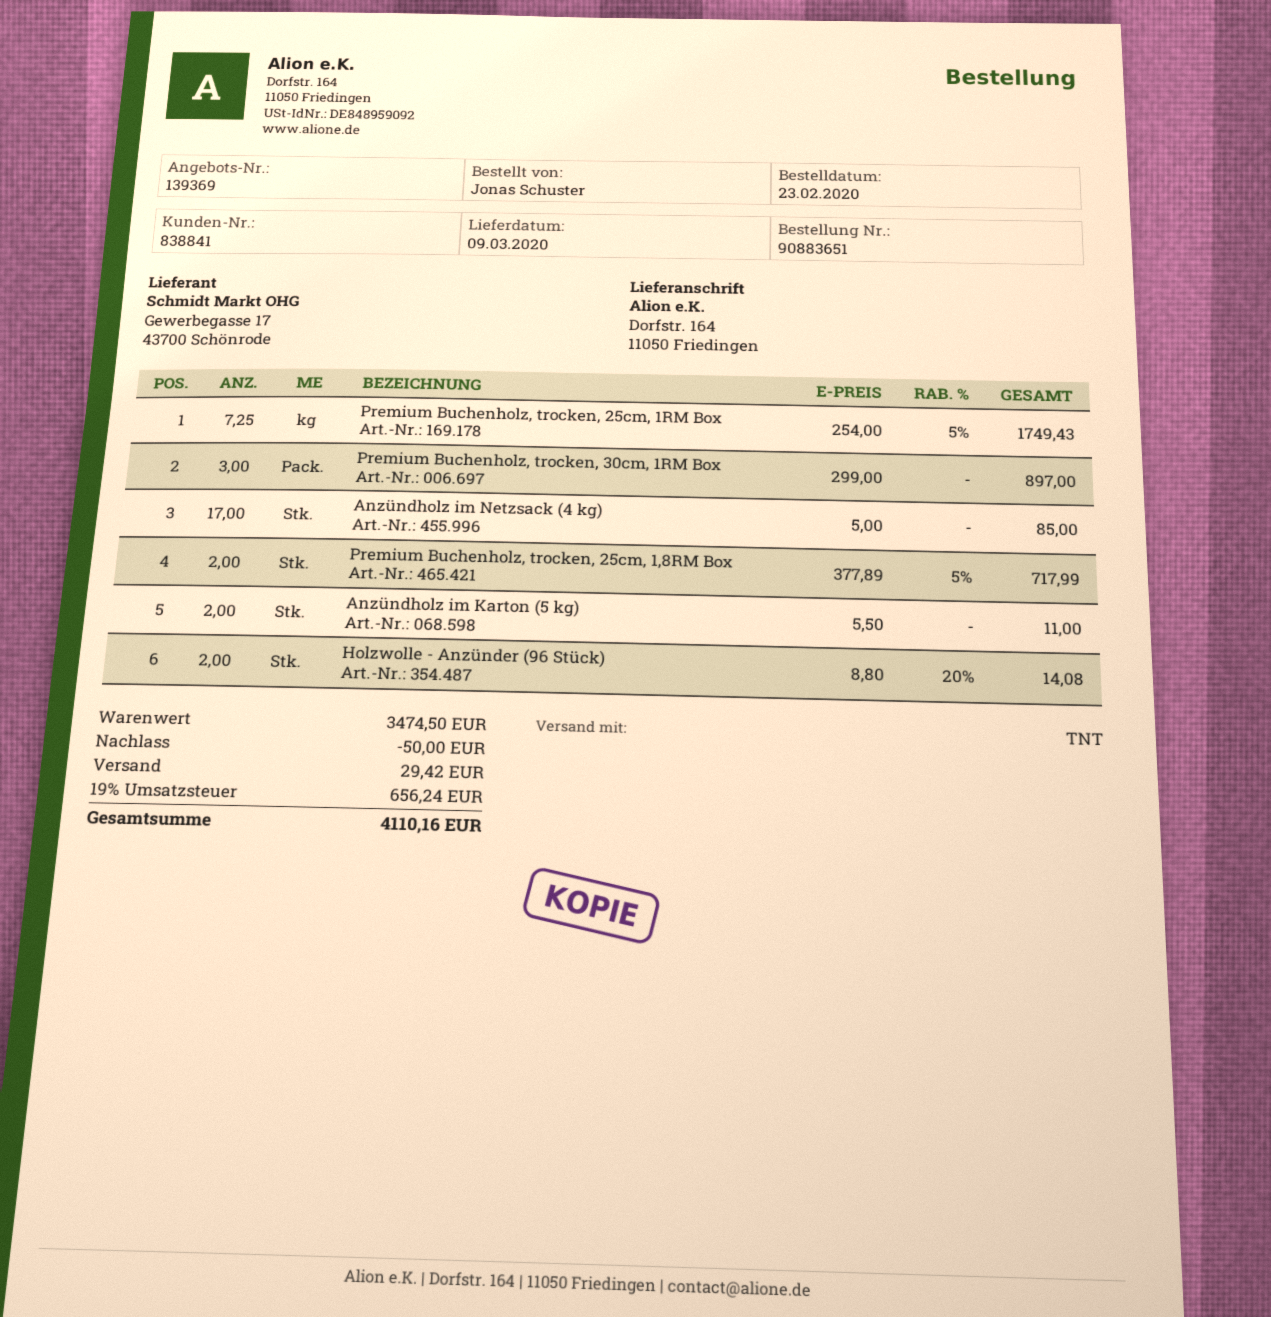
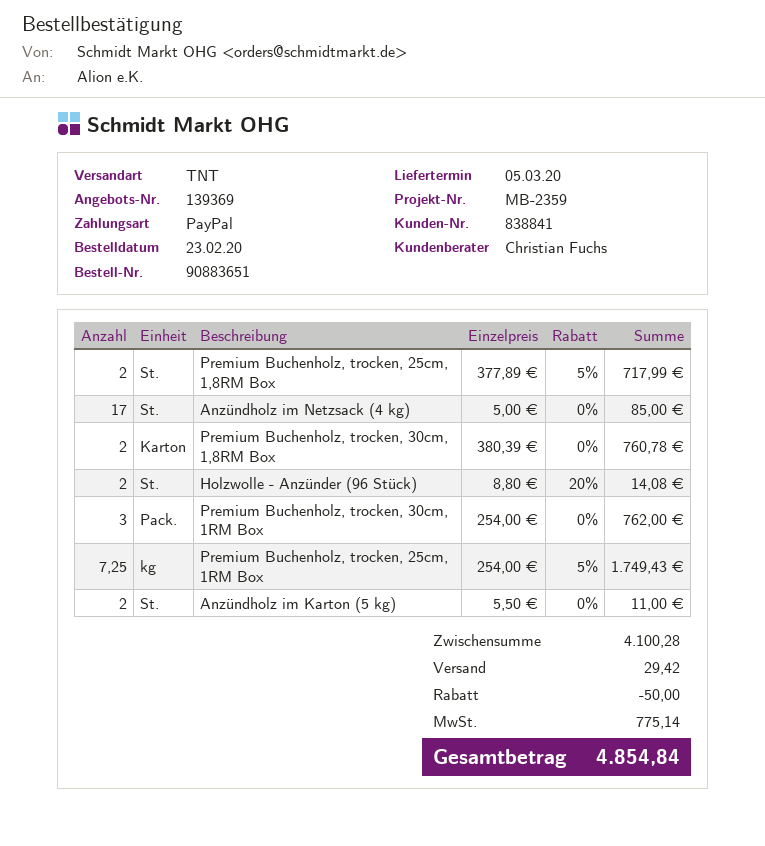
delivery date: 2020-03-09 -> 2020-03-05
Premium Buchenholz, trocken, 30cm, 1RM Box: 3 x 299.00 = 897.00 -> 3 x 254.00 = 762.00
Premium Buchenholz, trocken, 30cm, 1,8RM Box: none -> 2 x 380.39 = 760.78
subtotal: 3474.50 -> 4100.28
tax: 656.24 -> 775.14
total: 4110.16 -> 4854.84

